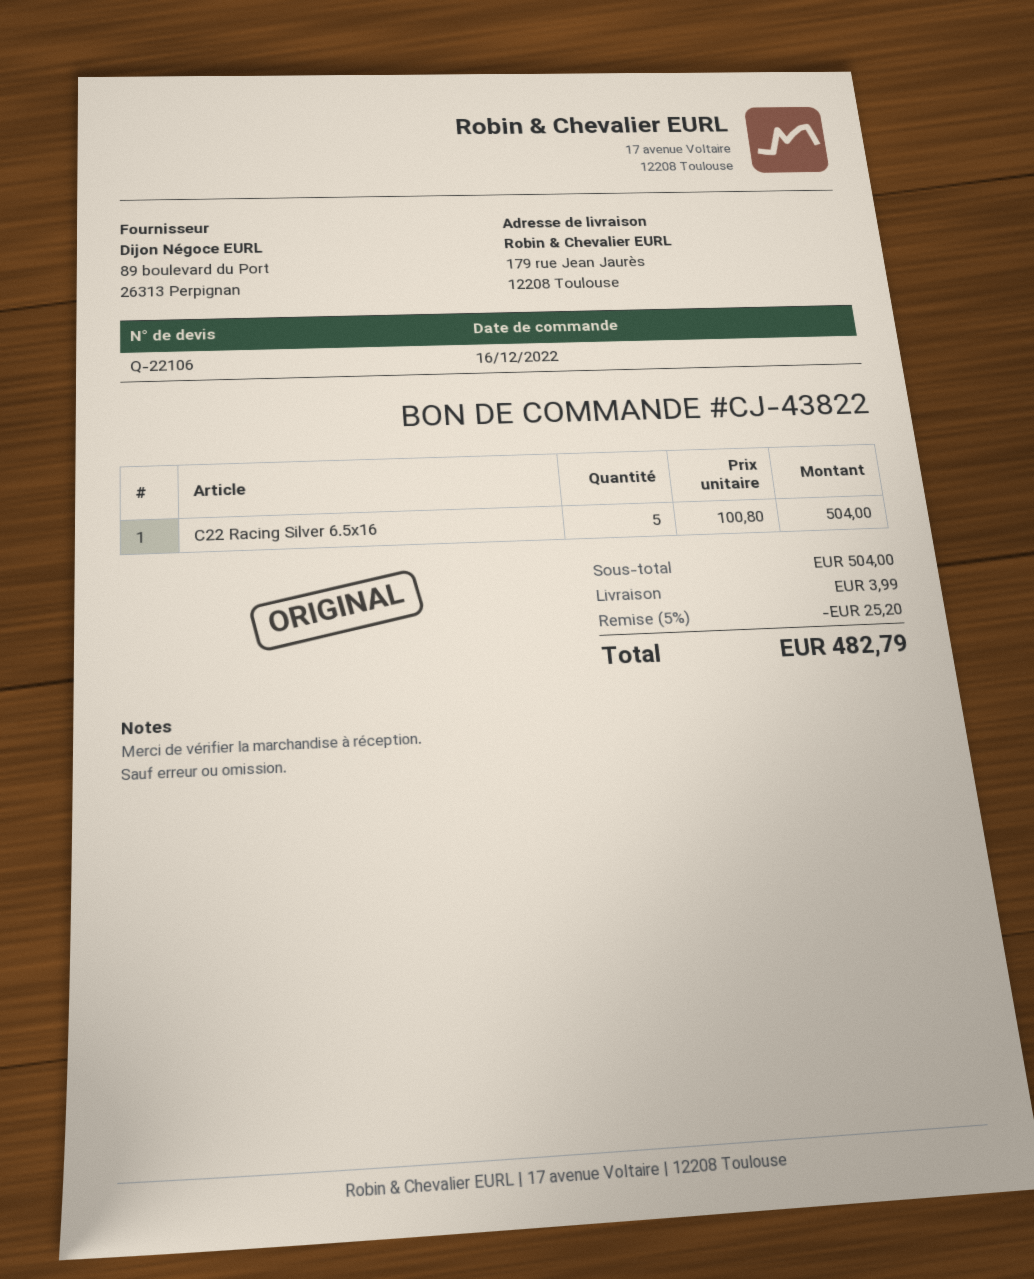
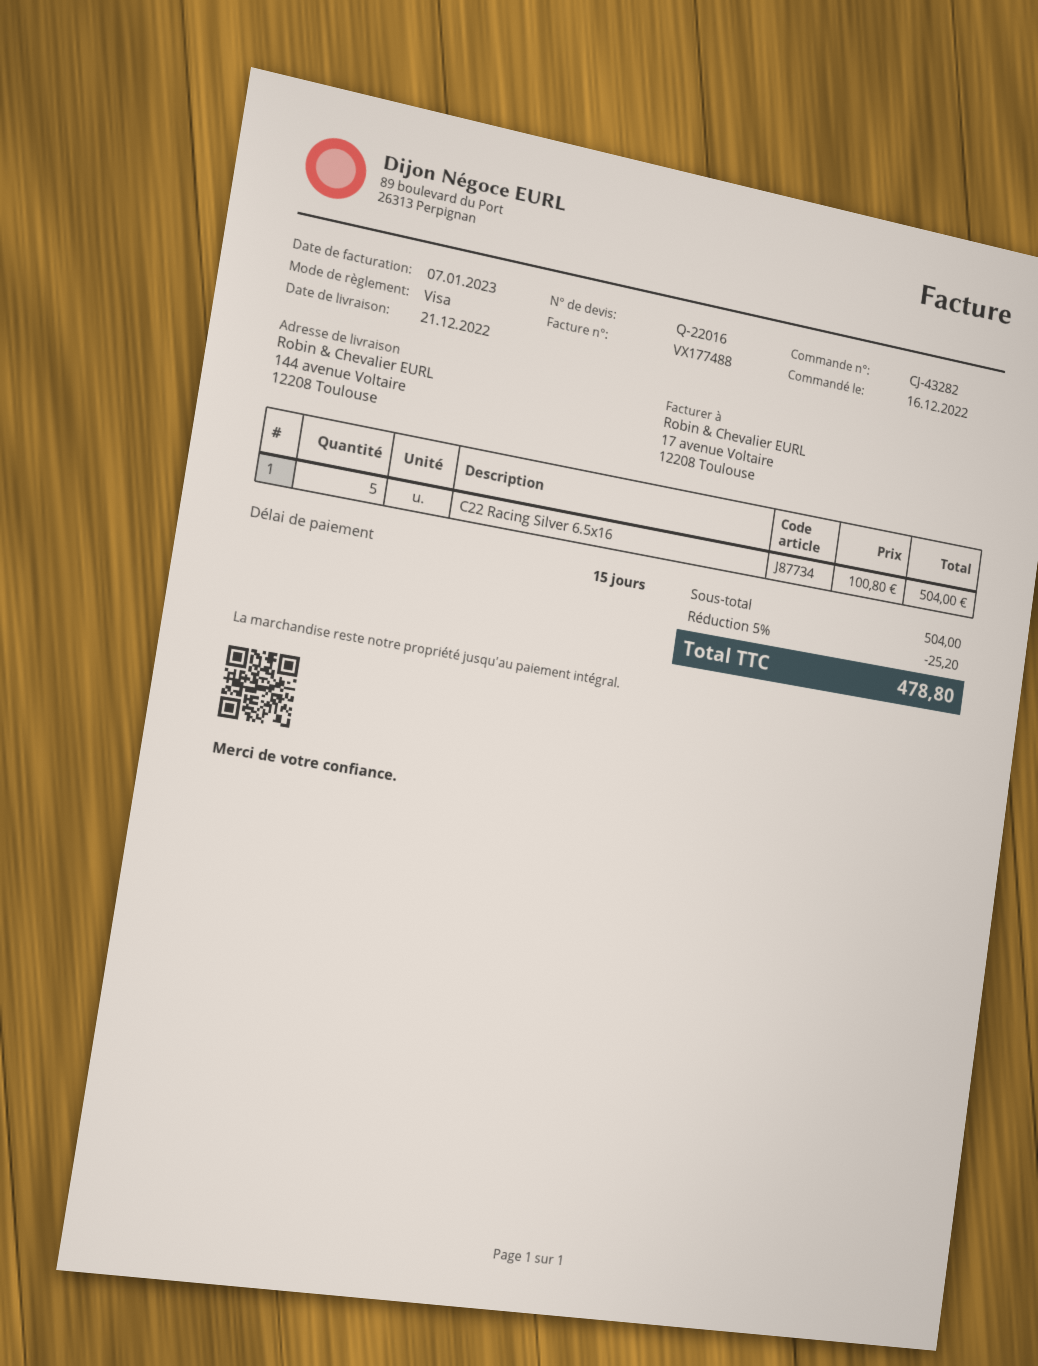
quote number: Q-22106 -> Q-22016
order number: CJ-43822 -> CJ-43282
ship to: 179 rue Jean Jaurès, 12208 Toulouse -> 144 avenue Voltaire, 12208 Toulouse
shipping: 3.99 -> none
total: 482.79 -> 478.80

